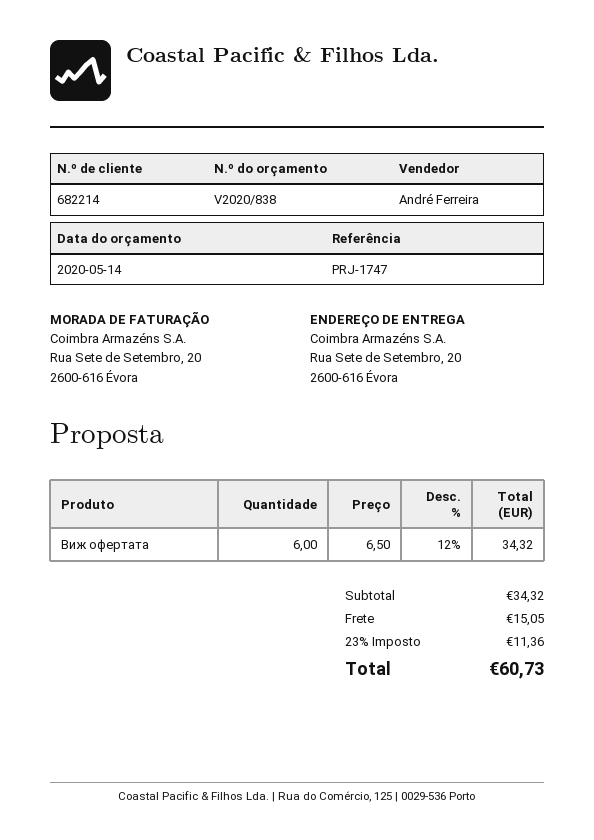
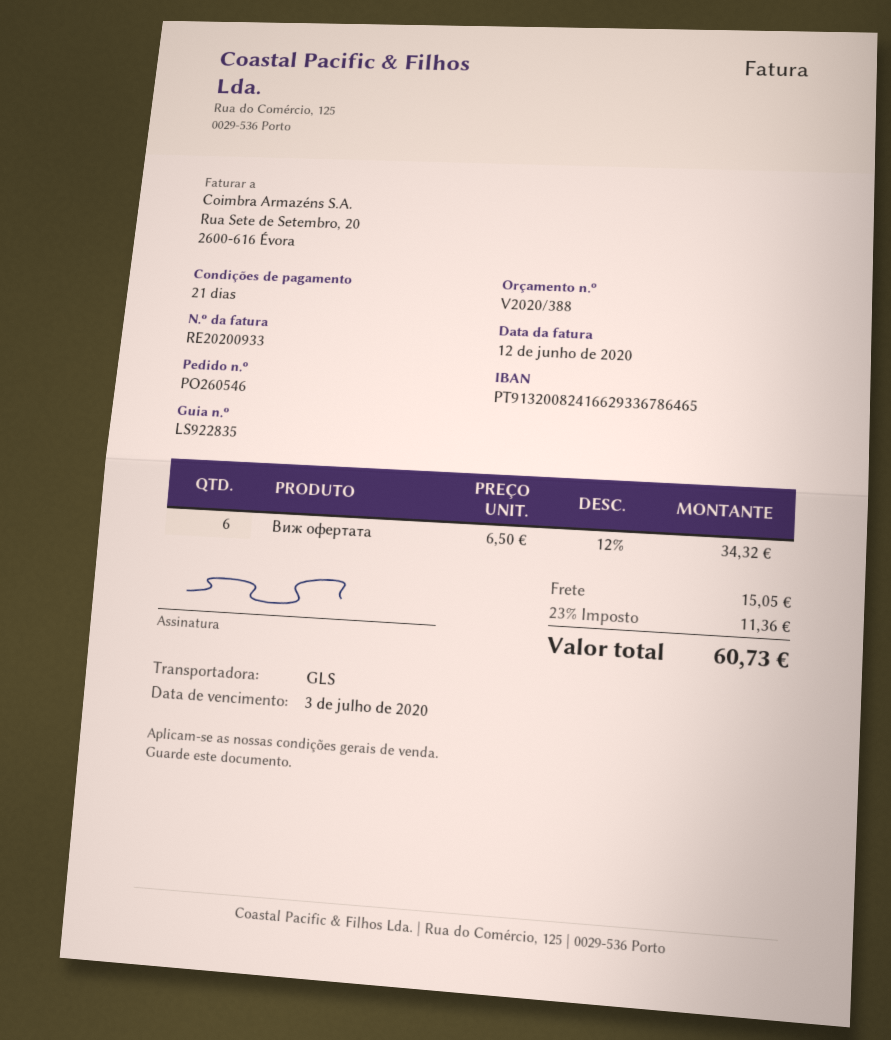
quote number: V2020/838 -> V2020/388

